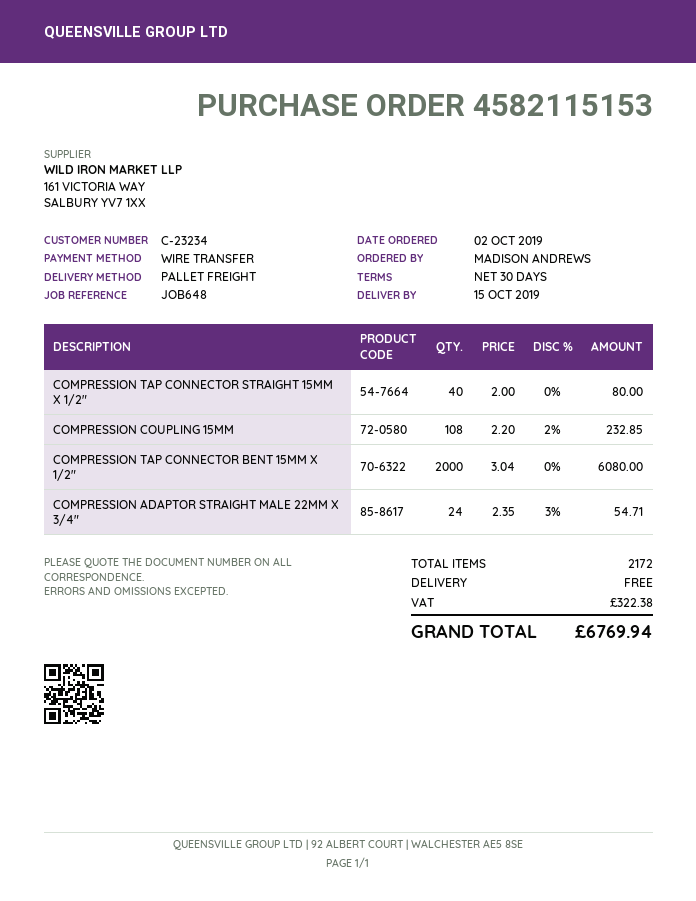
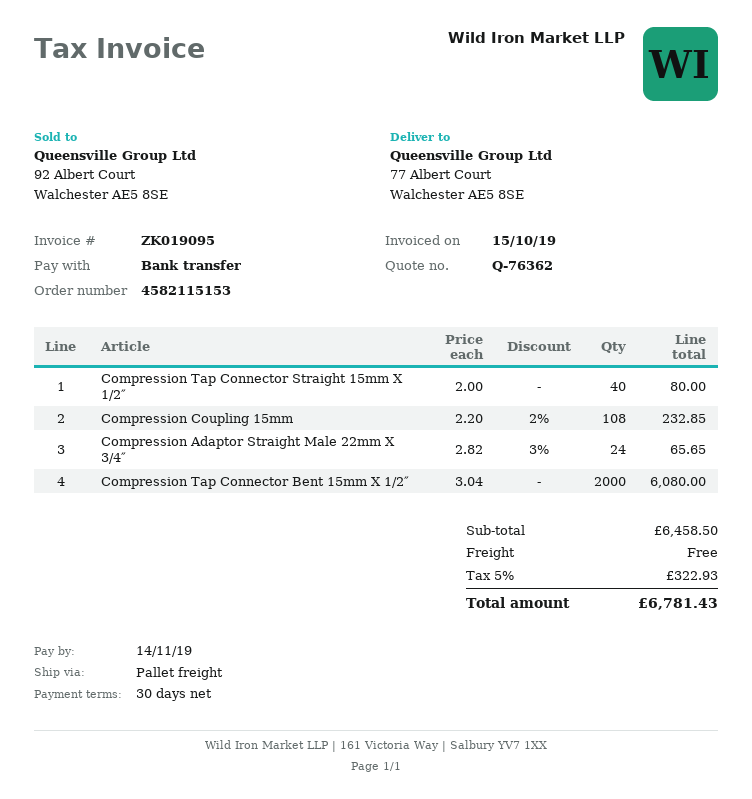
COMPRESSION ADAPTOR STRAIGHT MALE 22MM X 3/4″: 24 x 2.35 - 3% = 54.71 -> 24 x 2.82 - 3% = 65.65
tax: 322.38 -> 322.93
total: 6769.94 -> 6781.43

